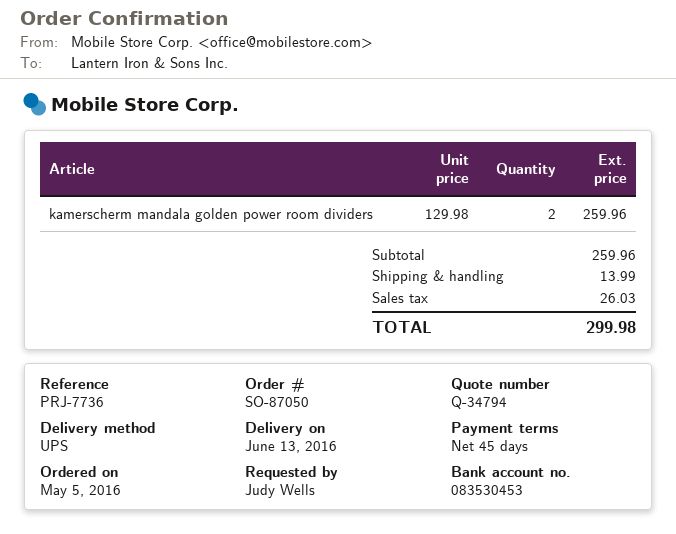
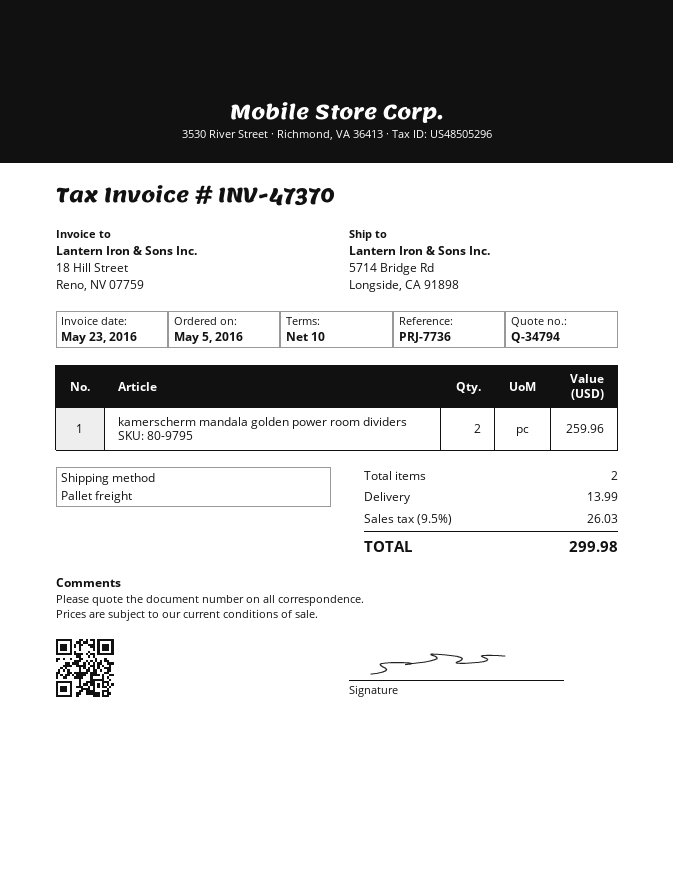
payment terms: 45 days -> 10 days
shipping method: UPS -> pallet freight

